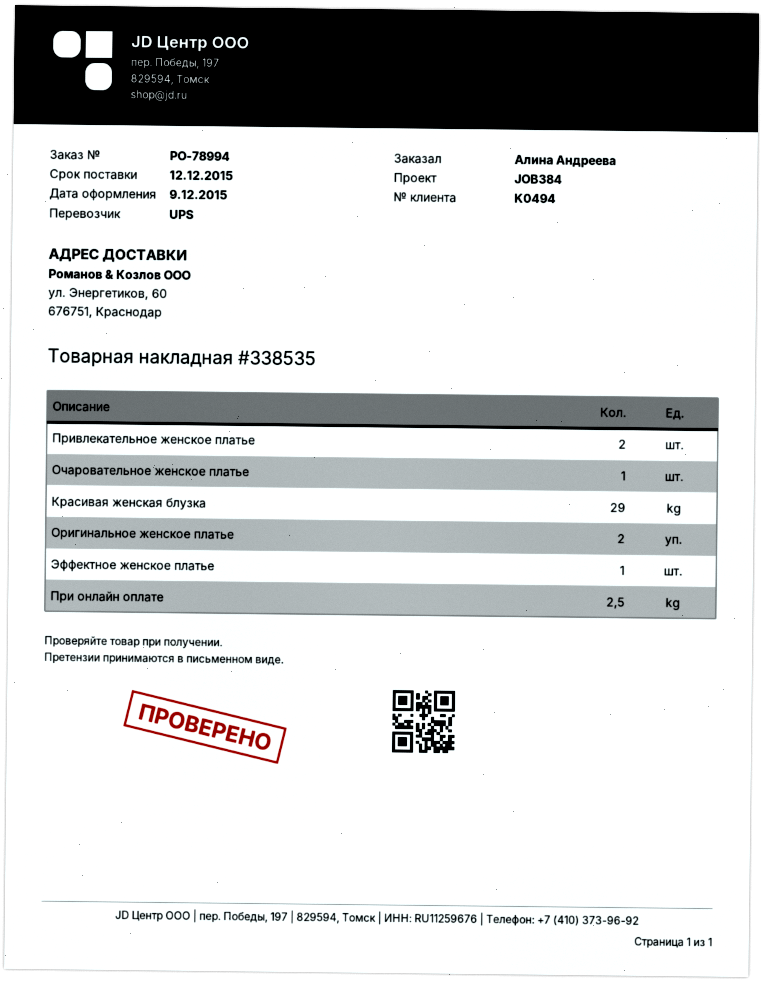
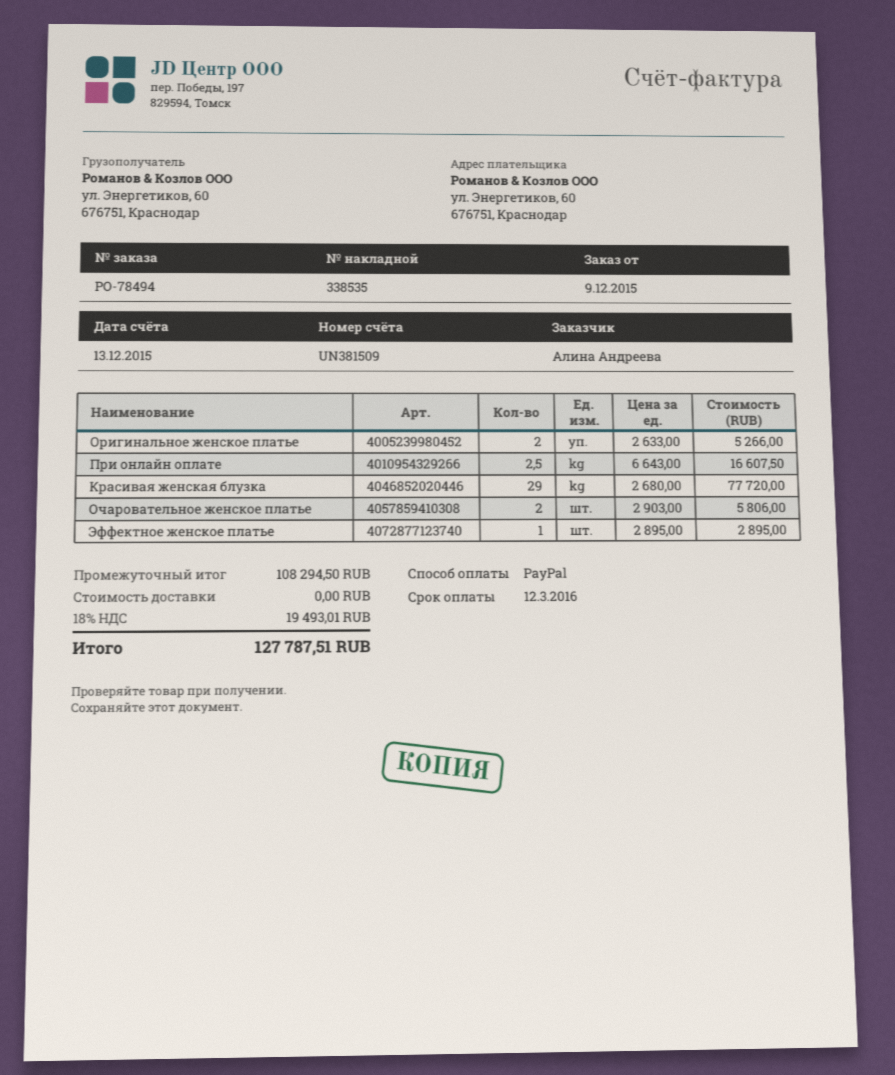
order number: PO-78994 -> PO-78494
Привлекательное женское платье: 2 -> none
Очаровательное женское платье: 1 -> 2

